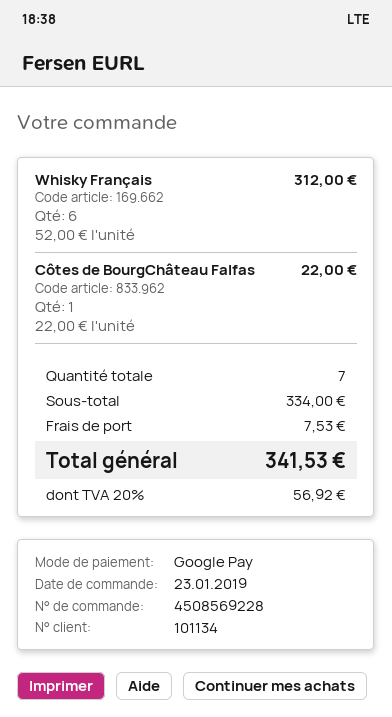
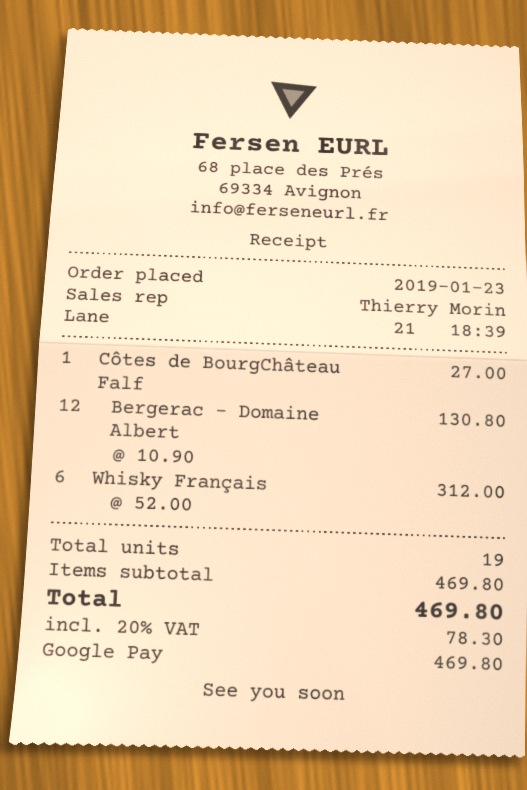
Côtes de BourgChâteau Falfas: 1 x 22.00 = 22.00 -> 1 x 27.00 = 27.00
Bergerac - Domaine Albert: none -> 12 x 10.90 = 130.80
total quantity: 7 -> 19
subtotal: 334.00 -> 469.80
shipping: 7.53 -> none
tax: 20% = 56.92 -> 20% = 78.30
total: 341.53 -> 469.80

